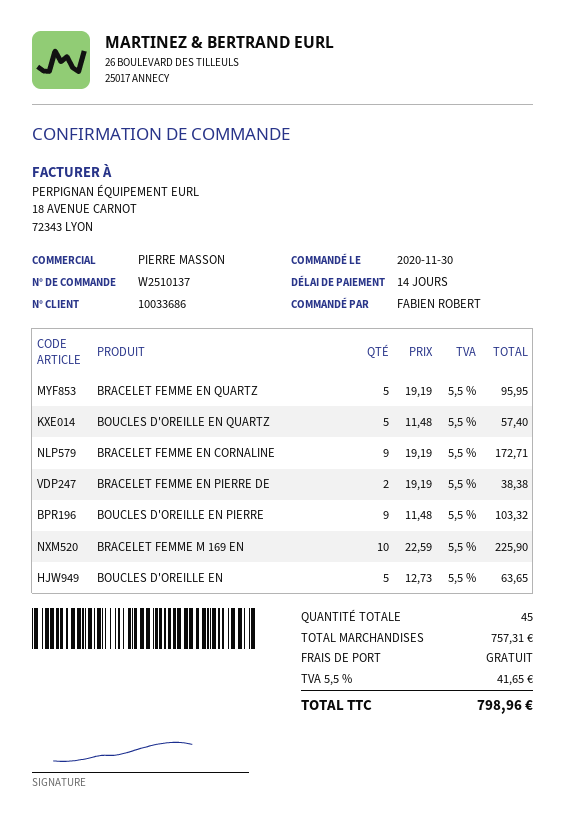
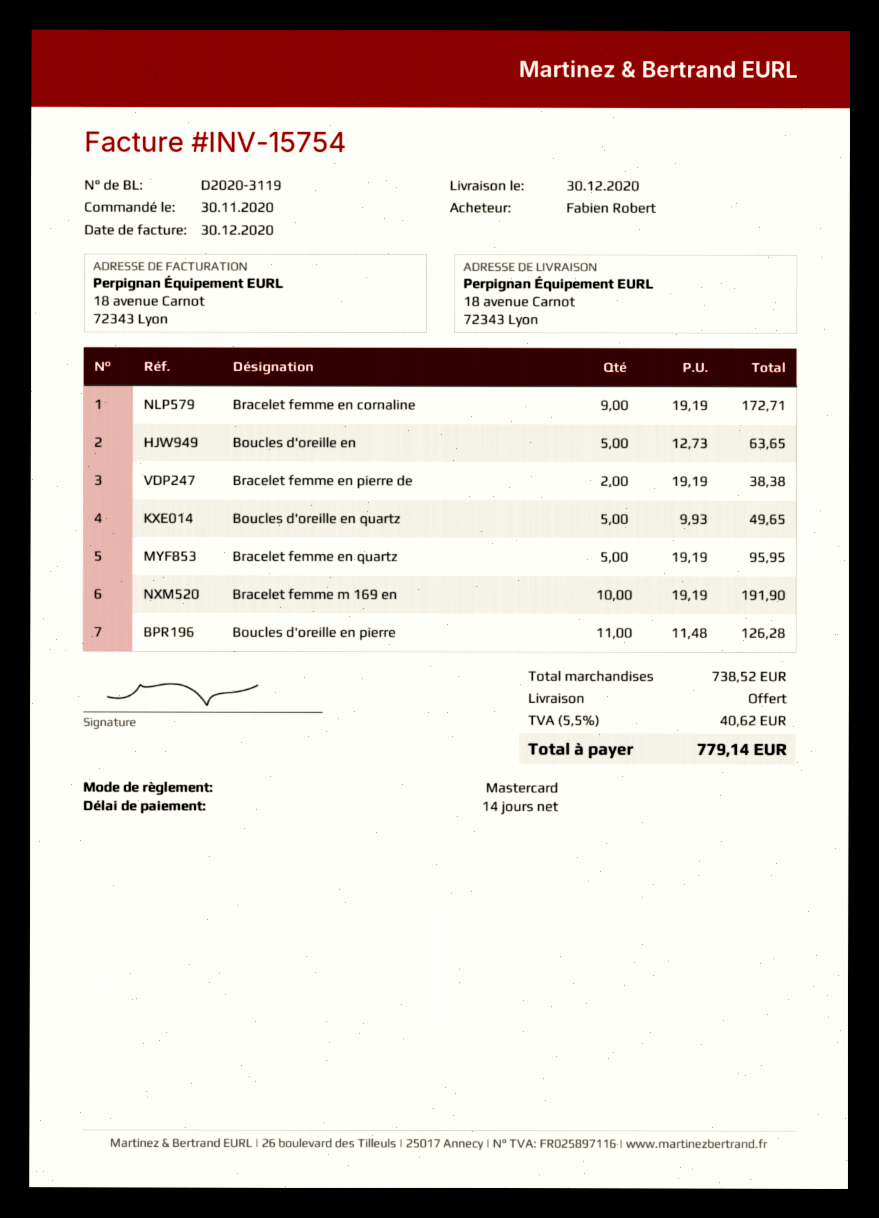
BOUCLES D'OREILLE EN QUARTZ: 5 x 11.48 = 57.40 -> 5 x 9.93 = 49.65
BOUCLES D'OREILLE EN PIERRE: 9 x 11.48 = 103.32 -> 11 x 11.48 = 126.28
BRACELET FEMME M 169 EN: 10 x 22.59 = 225.90 -> 10 x 19.19 = 191.90
subtotal: 757.31 -> 738.52
tax: 5.5% = 41.65 -> 5.5% = 40.62
total: 798.96 -> 779.14

